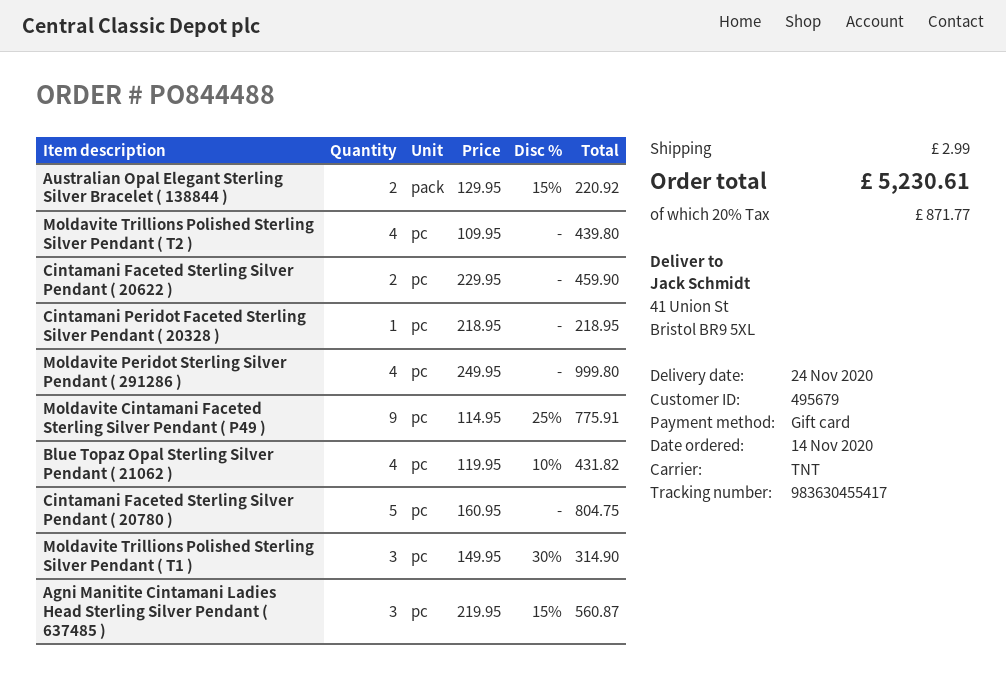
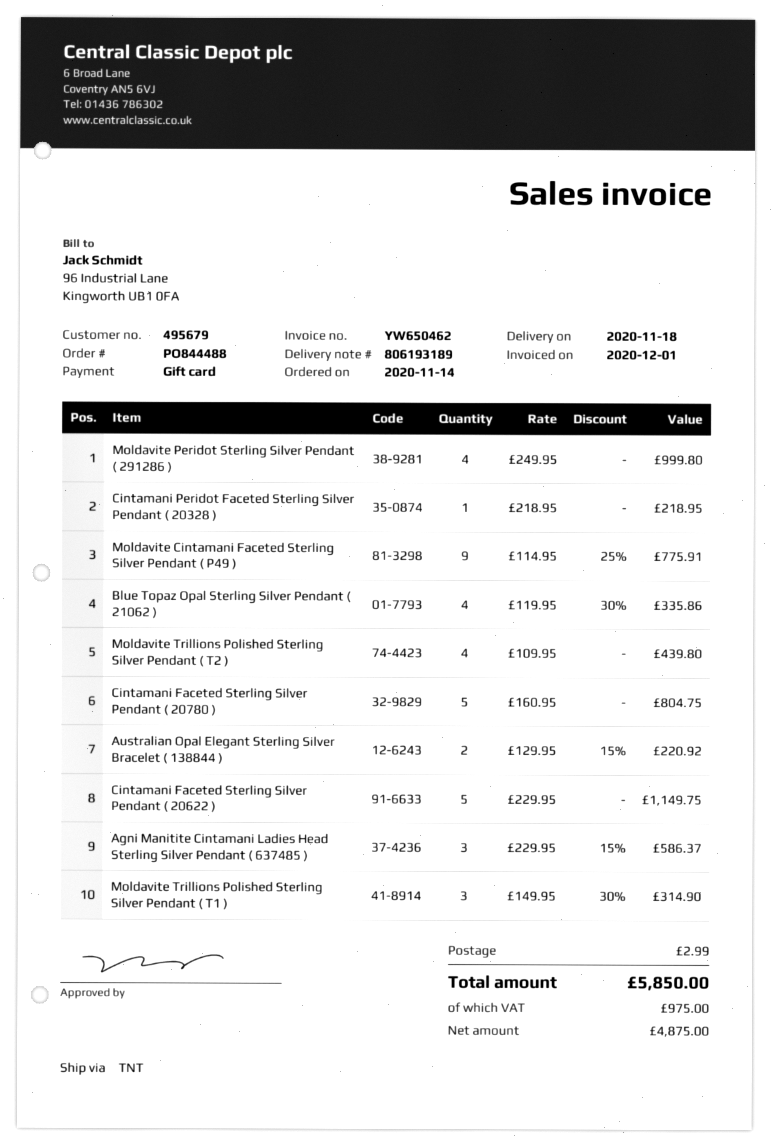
delivery date: 2020-11-24 -> 2020-11-18
Cintamani Faceted Sterling Silver Pendant ( 20622 ): 2 x 229.95 = 459.90 -> 5 x 229.95 = 1149.75
Blue Topaz Opal Sterling Silver Pendant ( 21062 ): 4 x 119.95 - 10% = 431.82 -> 4 x 119.95 - 30% = 335.86
Agni Manitite Cintamani Ladies Head Sterling Silver Pendant ( 637485 ): 3 x 219.95 - 15% = 560.87 -> 3 x 229.95 - 15% = 586.37
tax: 871.77 -> 975.00
total: 5230.61 -> 5850.00

